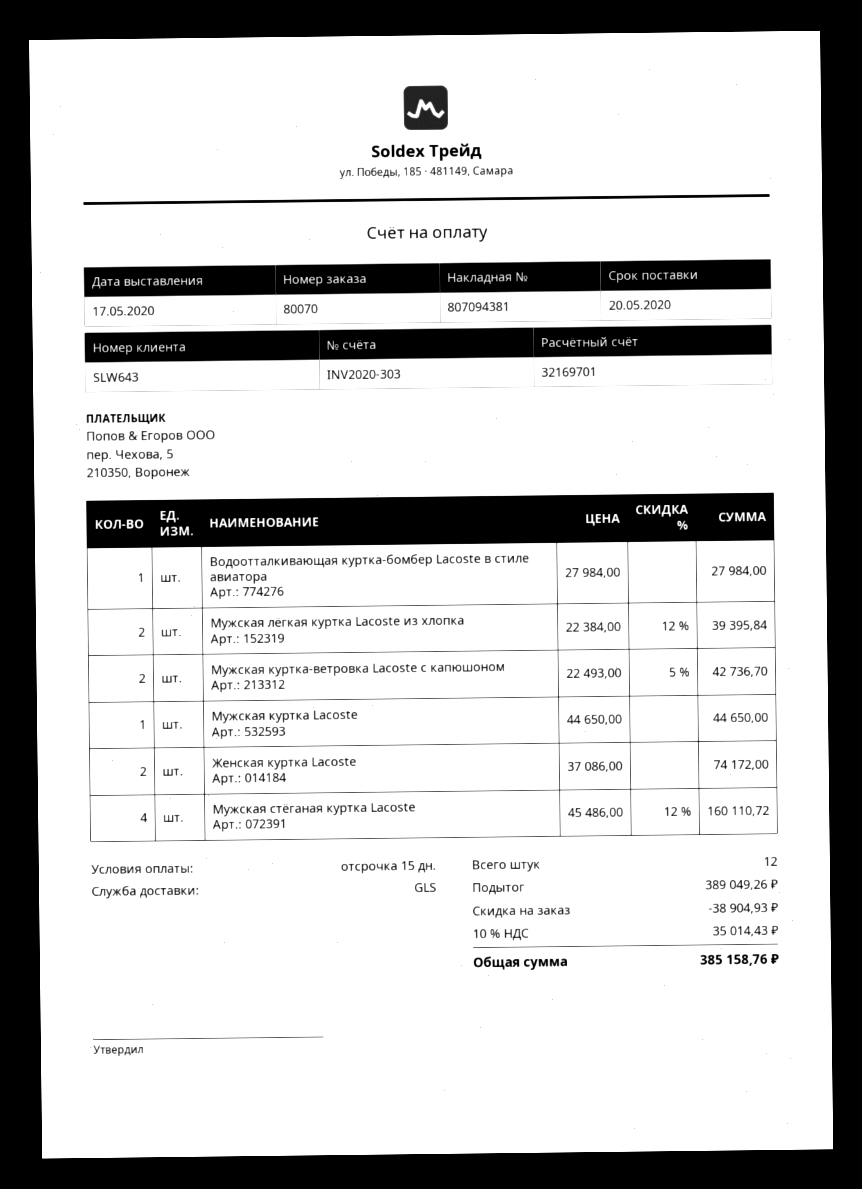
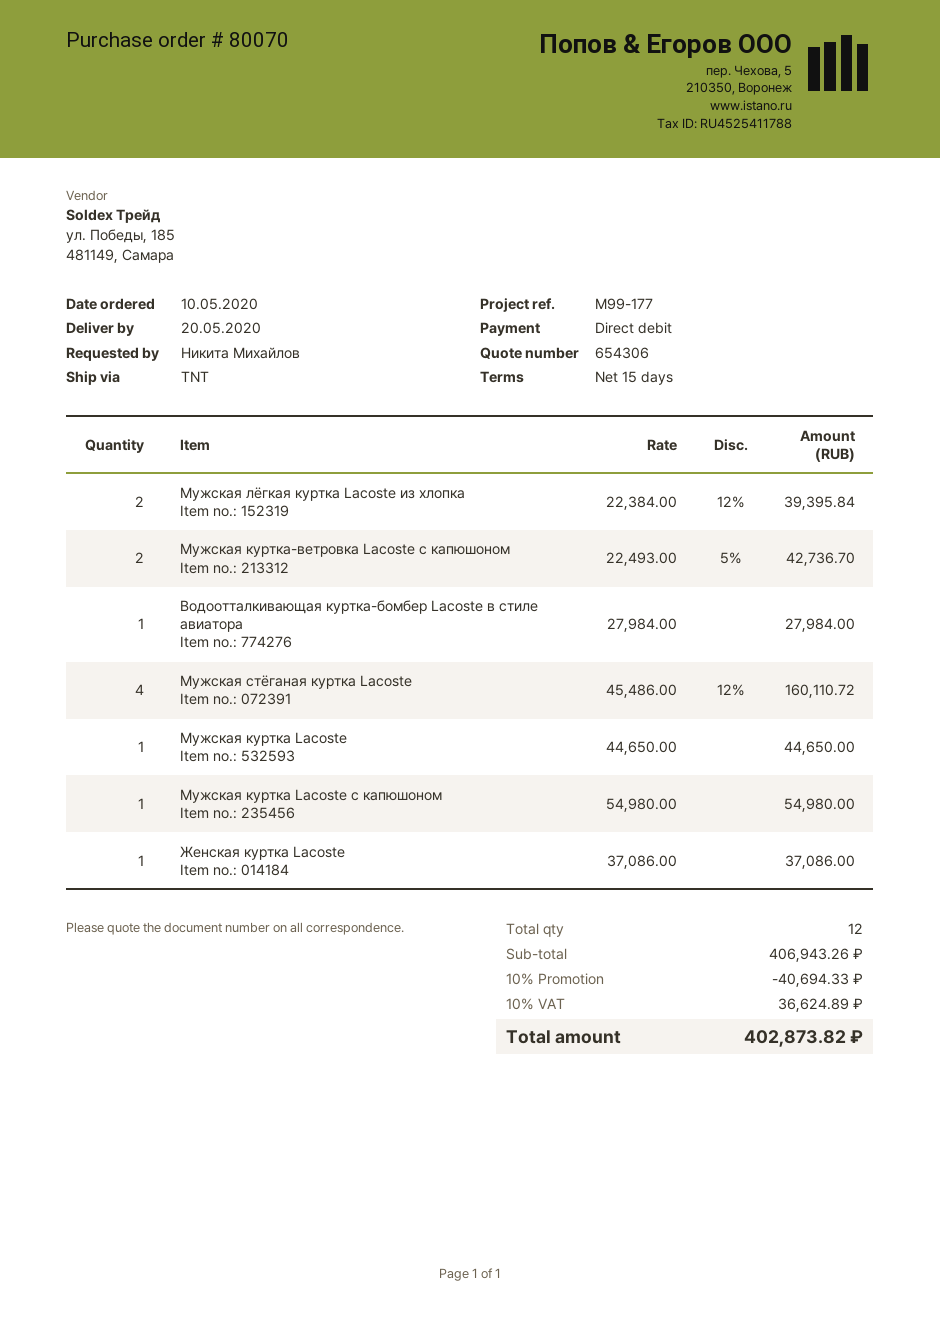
shipping method: GLS -> TNT
Женская куртка Lacoste: 2 x 37086.00 = 74172.00 -> 1 x 37086.00 = 37086.00
Мужская куртка Lacoste с капюшоном: none -> 1 x 54980.00 = 54980.00
subtotal: 389049.26 -> 406943.26
discount: 38904.93 -> 40694.33
tax: 10% = 35014.43 -> 10% = 36624.89
total: 385158.76 -> 402873.82

